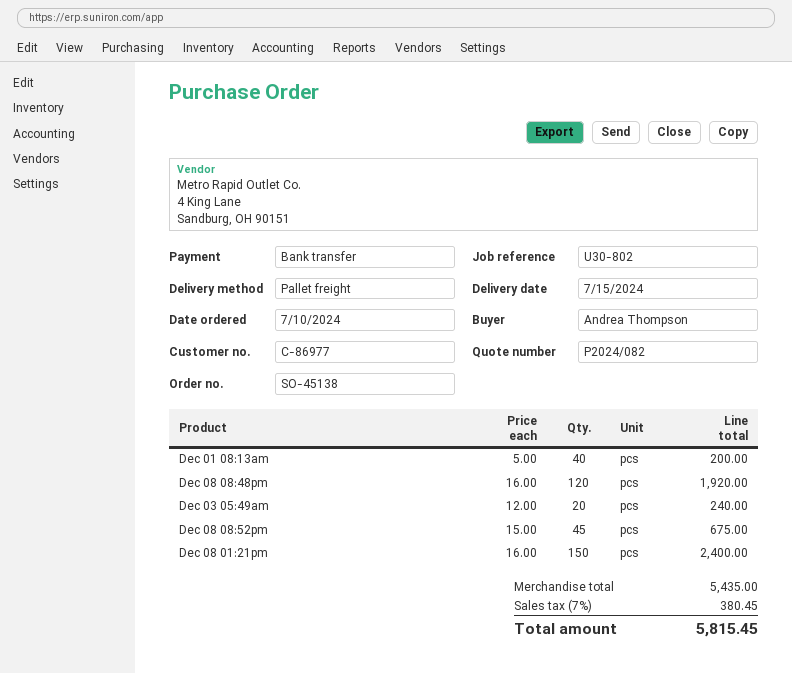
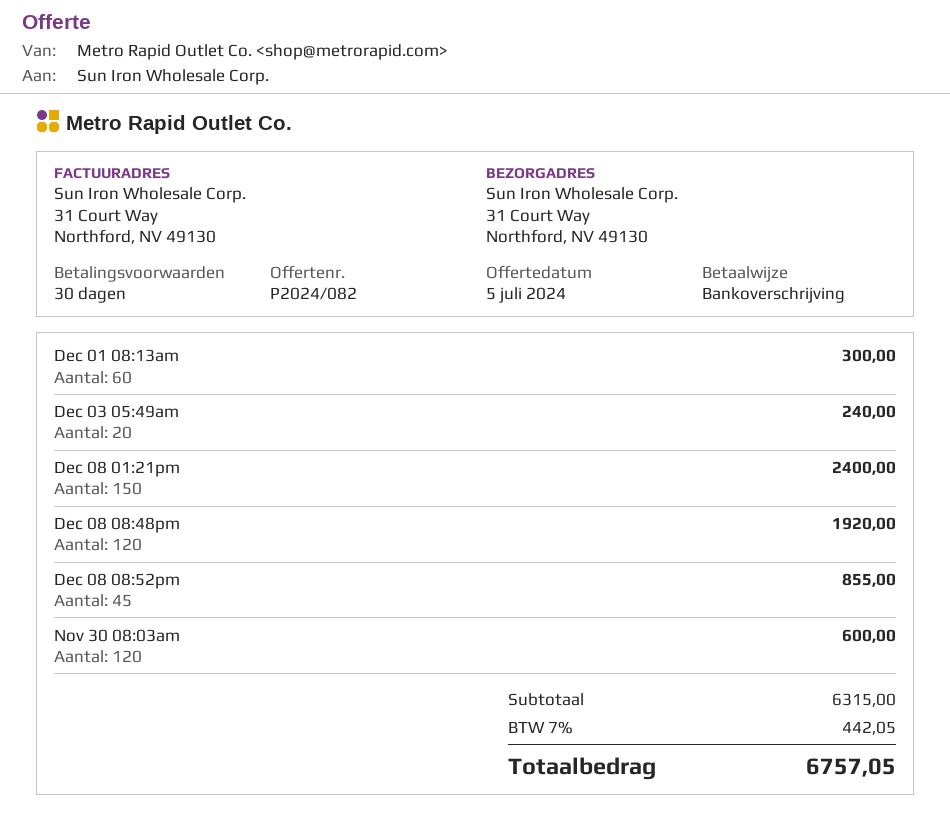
Dec 01 08:13am: 40 for 200.00 -> 60 for 300.00
Dec 08 08:52pm: 45 for 675.00 -> 45 for 855.00
Nov 30 08:03am: none -> 120 for 600.00
subtotal: 5435.00 -> 6315.00
tax: 7% = 380.45 -> 7% = 442.05
total: 5815.45 -> 6757.05

